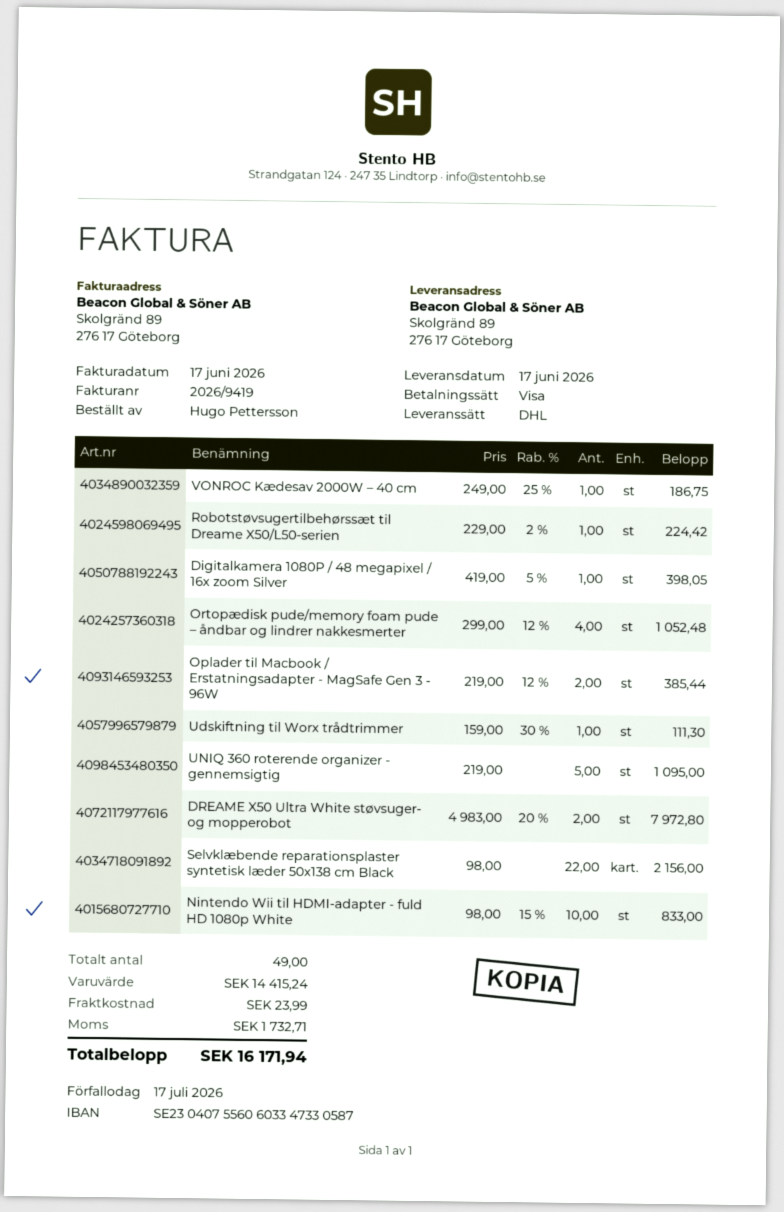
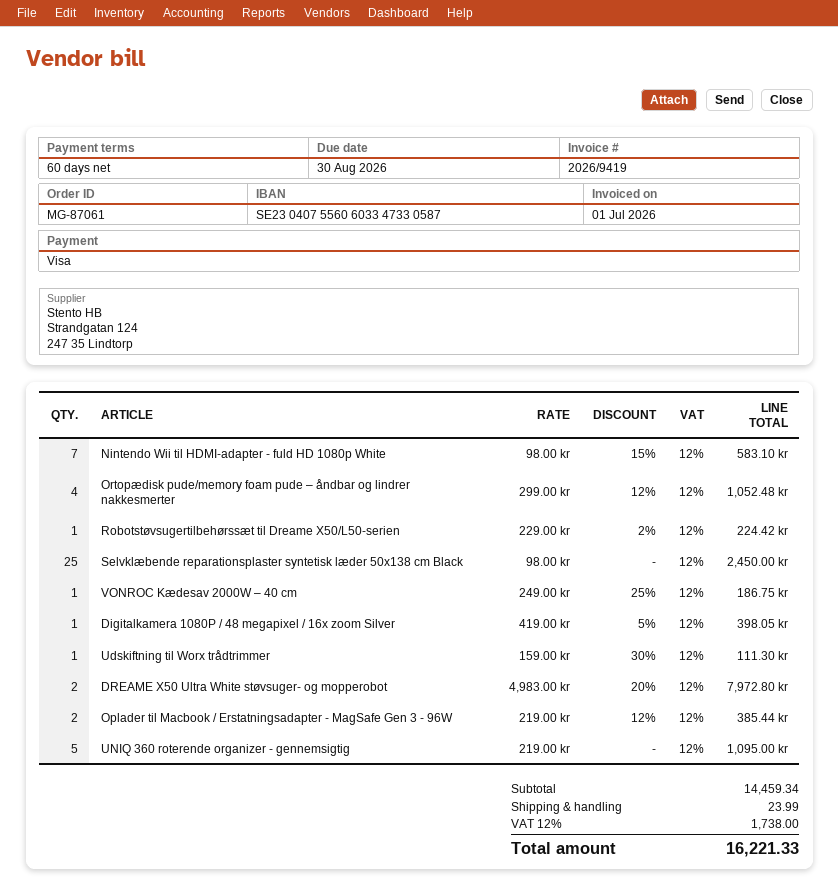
invoice date: 2026-06-17 -> 2026-07-01
due date: 2026-07-17 -> 2026-08-30
Selvklæbende reparationsplaster syntetisk læder 50x138 cm Black: 22 x 98.00 = 2156.00 -> 25 x 98.00 = 2450.00
Nintendo Wii til HDMI-adapter - fuld HD 1080p White: 10 x 98.00 - 15% = 833.00 -> 7 x 98.00 - 15% = 583.10
subtotal: 14415.24 -> 14459.34
tax: 1732.71 -> 1738.00
total: 16171.94 -> 16221.33

